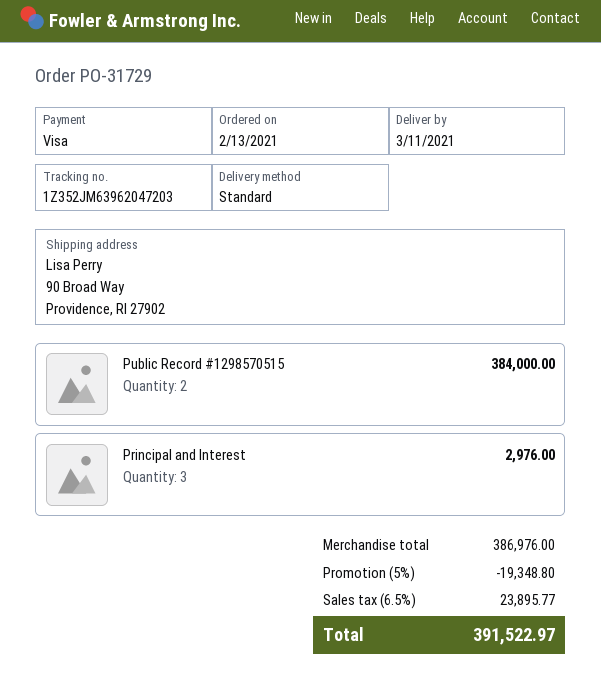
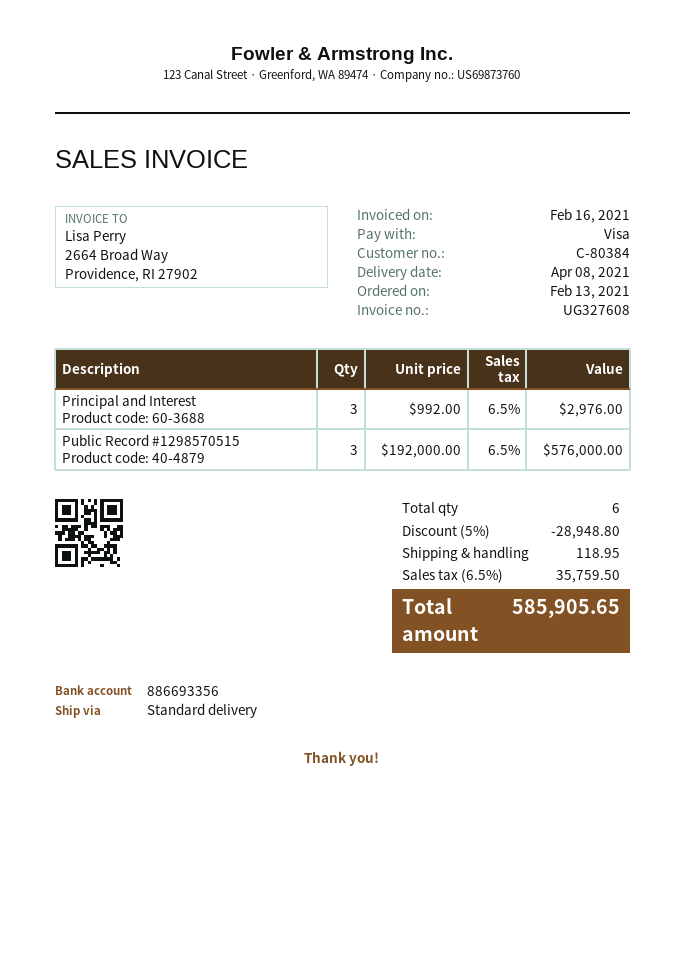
delivery date: 2021-03-11 -> 2021-04-08
Public Record #1298570515: 2 for 384000.00 -> 3 for 576000.00
discount: 5% = 19348.80 -> 5% = 28948.80
shipping: none -> 118.95
tax: 6.5% = 23895.77 -> 6.5% = 35759.50
total: 391522.97 -> 585905.65

